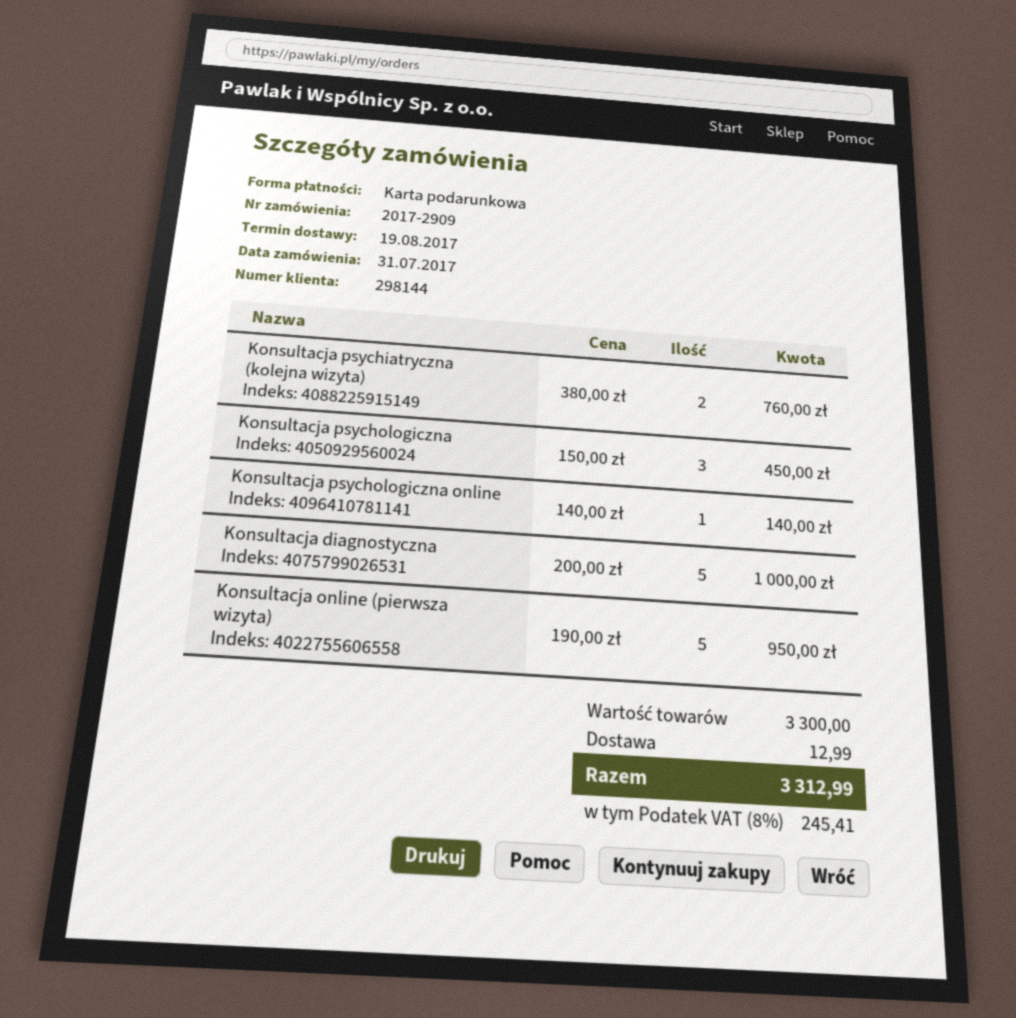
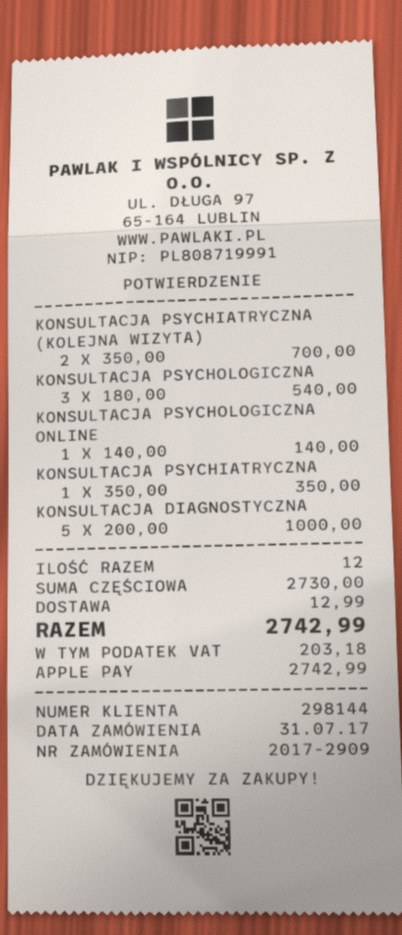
payment method: gift card -> Apple Pay
Konsultacja psychiatryczna (kolejna wizyta): 2 x 380.00 = 760.00 -> 2 x 350.00 = 700.00
Konsultacja psychologiczna: 3 x 150.00 = 450.00 -> 3 x 180.00 = 540.00
Konsultacja online (pierwsza wizyta): 5 x 190.00 = 950.00 -> none
KONSULTACJA PSYCHIATRYCZNA: none -> 1 x 350.00 = 350.00
subtotal: 3300.00 -> 2730.00
tax: 245.41 -> 203.18
total: 3312.99 -> 2742.99

